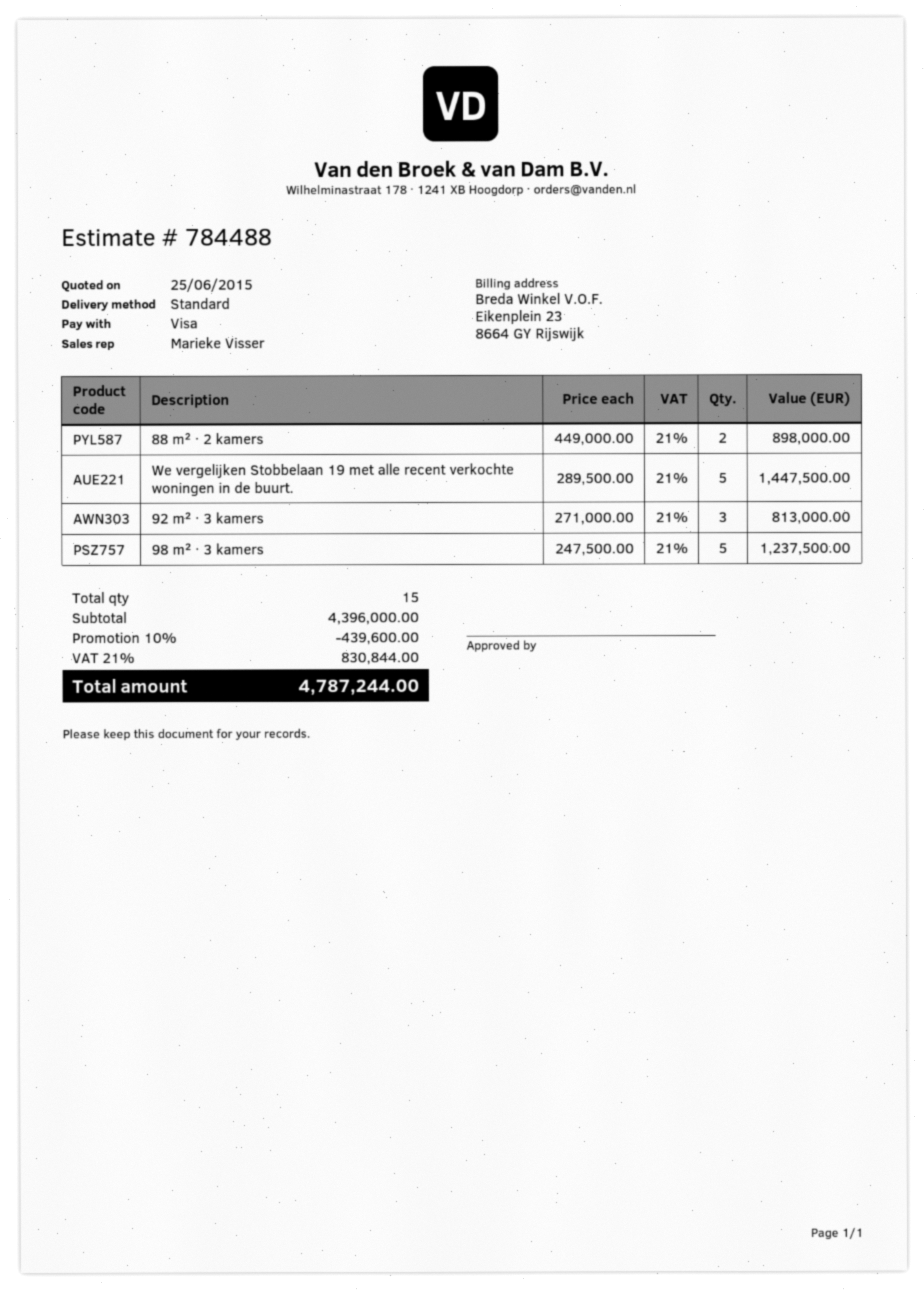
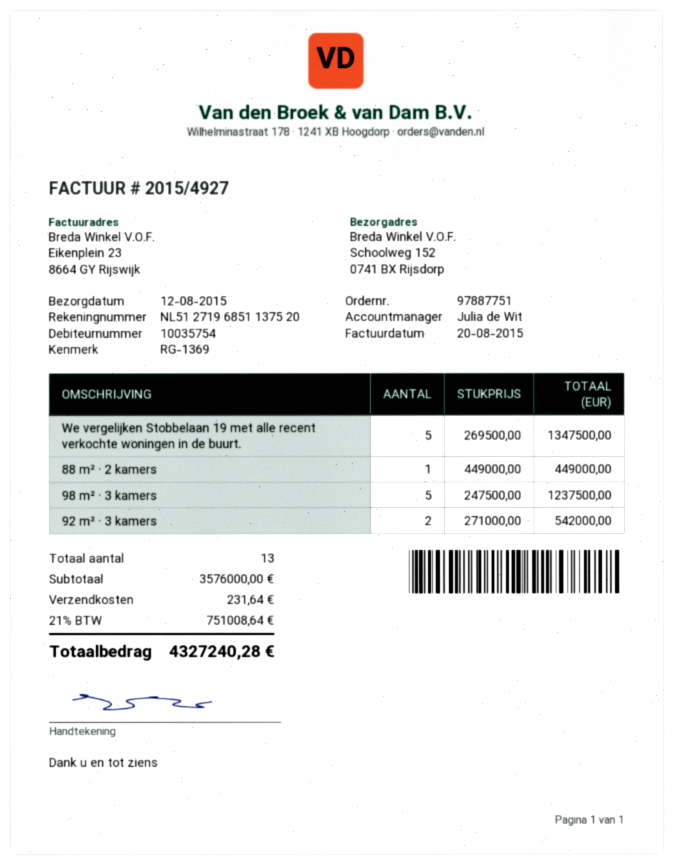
sales rep: Marieke Visser -> Julia de Wit
88 m² · 2 kamers: 2 x 449000.00 = 898000.00 -> 1 x 449000.00 = 449000.00
We vergelijken Stobbelaan 19 met alle recent verkochte woningen in de buurt.: 5 x 289500.00 = 1447500.00 -> 5 x 269500.00 = 1347500.00
92 m² · 3 kamers: 3 x 271000.00 = 813000.00 -> 2 x 271000.00 = 542000.00
total quantity: 15 -> 13
subtotal: 4396000.00 -> 3576000.00
discount: 10% = 439600.00 -> none
shipping: none -> 231.64
tax: 21% = 830844.00 -> 21% = 751008.64
total: 4787244.00 -> 4327240.28

